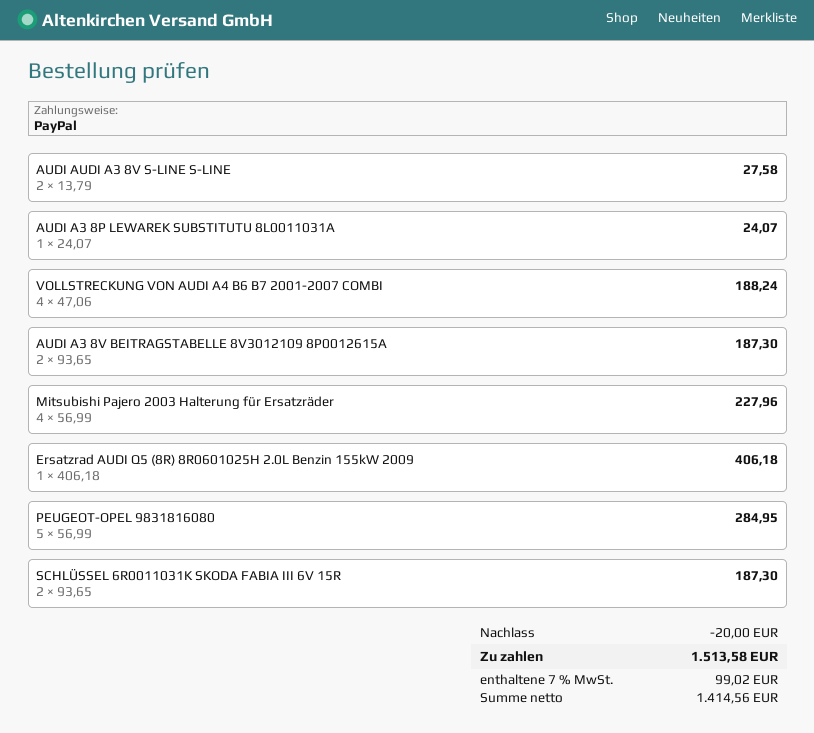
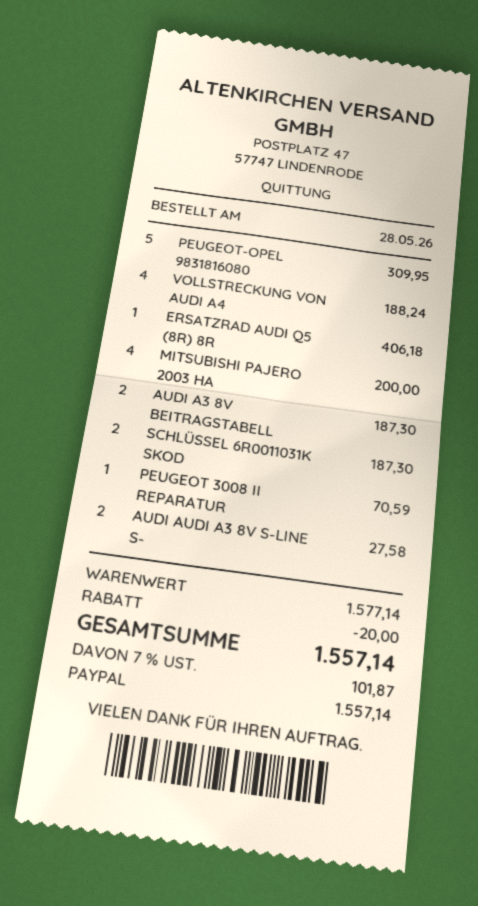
AUDI A3 8P LEWAREK SUBSTITUTU 8L0011031A: 1 for 24.07 -> none
Mitsubishi Pajero 2003 Halterung für Ersatzräder: 4 for 227.96 -> 4 for 200.00
PEUGEOT-OPEL 9831816080: 5 for 284.95 -> 5 for 309.95
PEUGEOT 3008 II REPARATUR: none -> 1 for 70.59
tax: 7% = 99.02 -> 7% = 101.87
total: 1513.58 -> 1557.14

